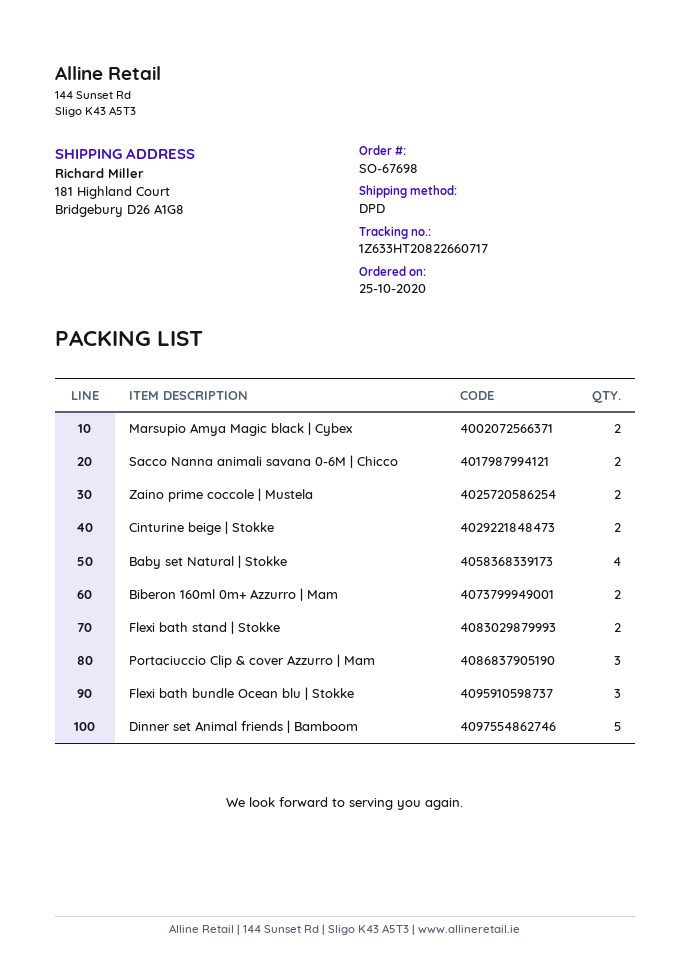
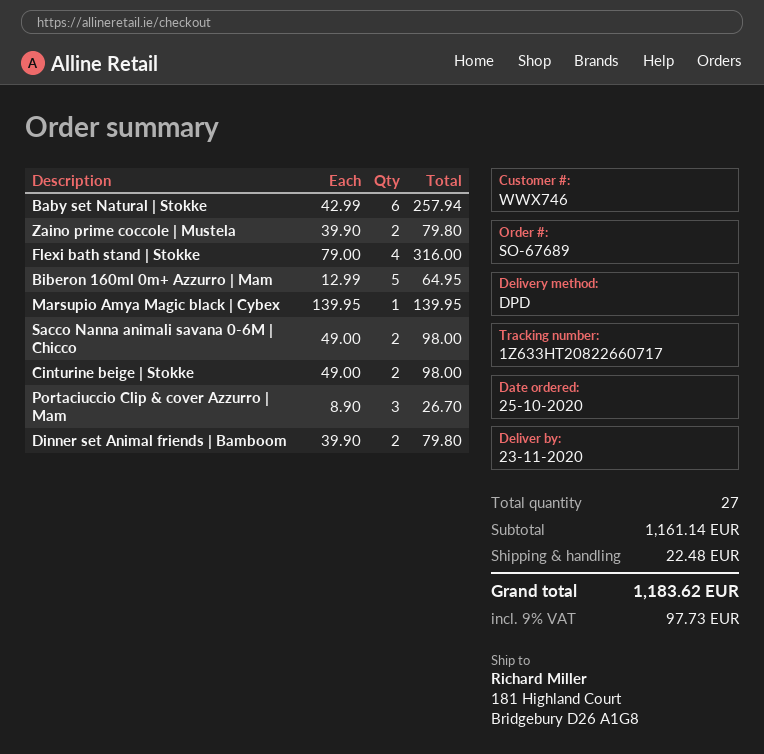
order number: SO-67698 -> SO-67689
Marsupio Amya Magic black | Cybex: 2 -> 1
Baby set Natural | Stokke: 4 -> 6
Biberon 160ml 0m+ Azzurro | Mam: 2 -> 5
Flexi bath stand | Stokke: 2 -> 4
Flexi bath bundle Ocean blu | Stokke: 3 -> none
Dinner set Animal friends | Bamboom: 5 -> 2

